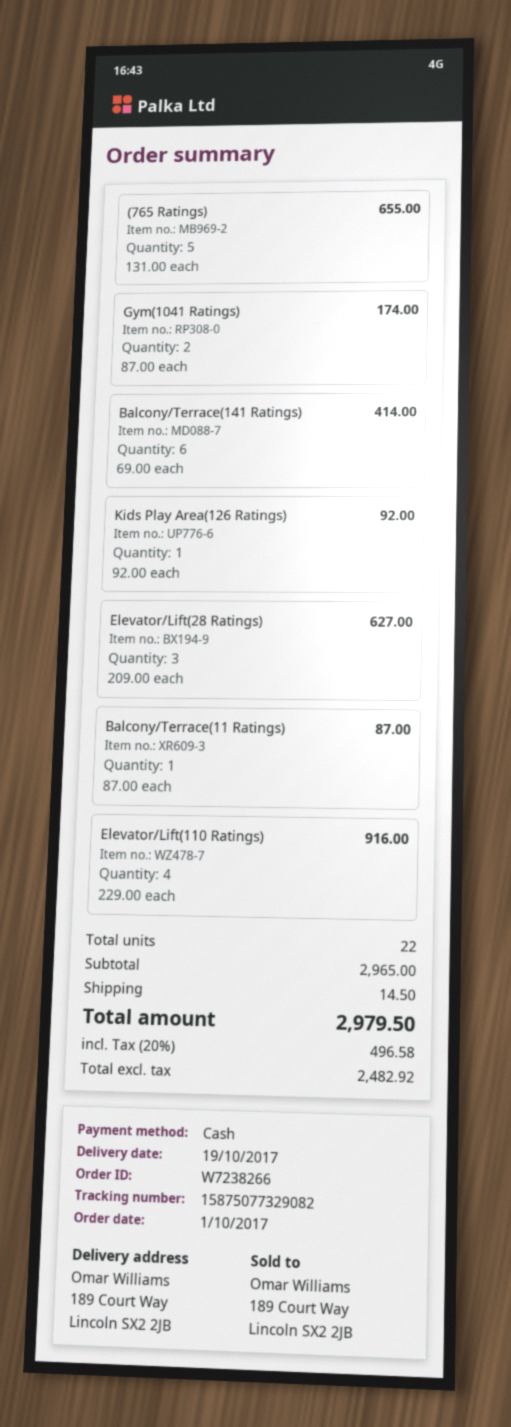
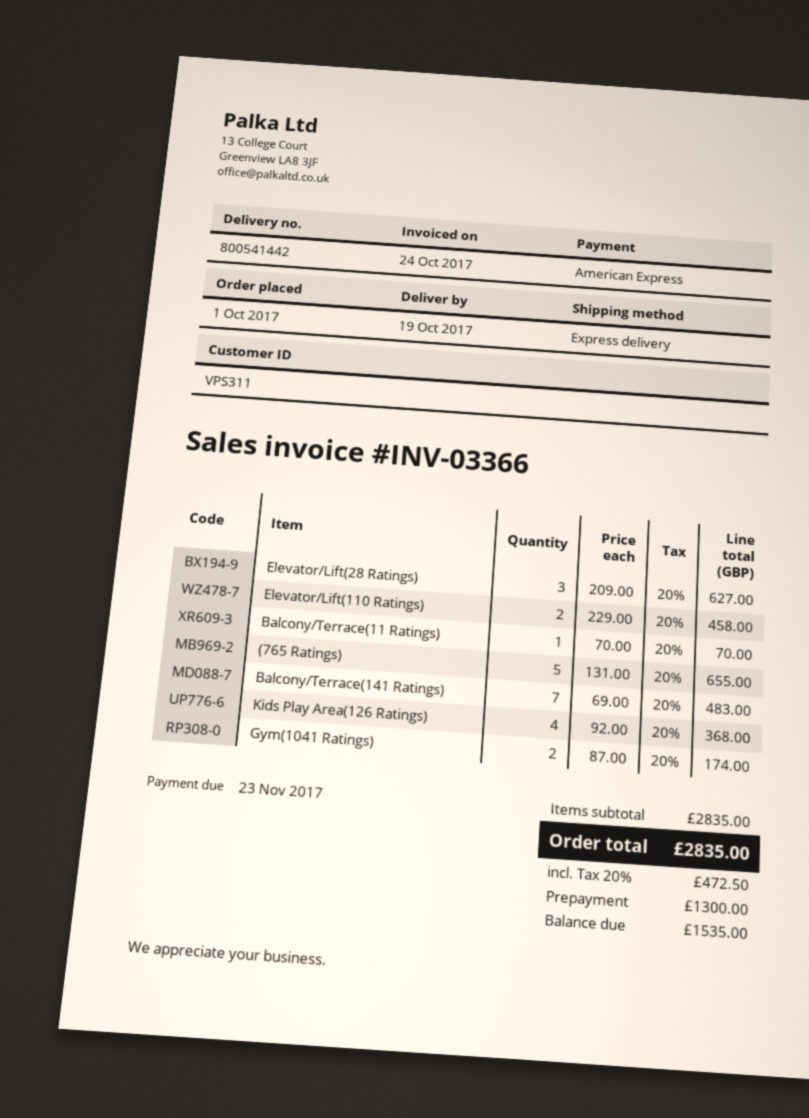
payment method: cash -> American Express
Balcony/Terrace(141 Ratings): 6 x 69.00 = 414.00 -> 7 x 69.00 = 483.00
Kids Play Area(126 Ratings): 1 x 92.00 = 92.00 -> 4 x 92.00 = 368.00
Balcony/Terrace(11 Ratings): 1 x 87.00 = 87.00 -> 1 x 70.00 = 70.00
Elevator/Lift(110 Ratings): 4 x 229.00 = 916.00 -> 2 x 229.00 = 458.00
subtotal: 2965.00 -> 2835.00
shipping: 14.50 -> none
tax: 20% = 496.58 -> 20% = 472.50
total: 2979.50 -> 2835.00

